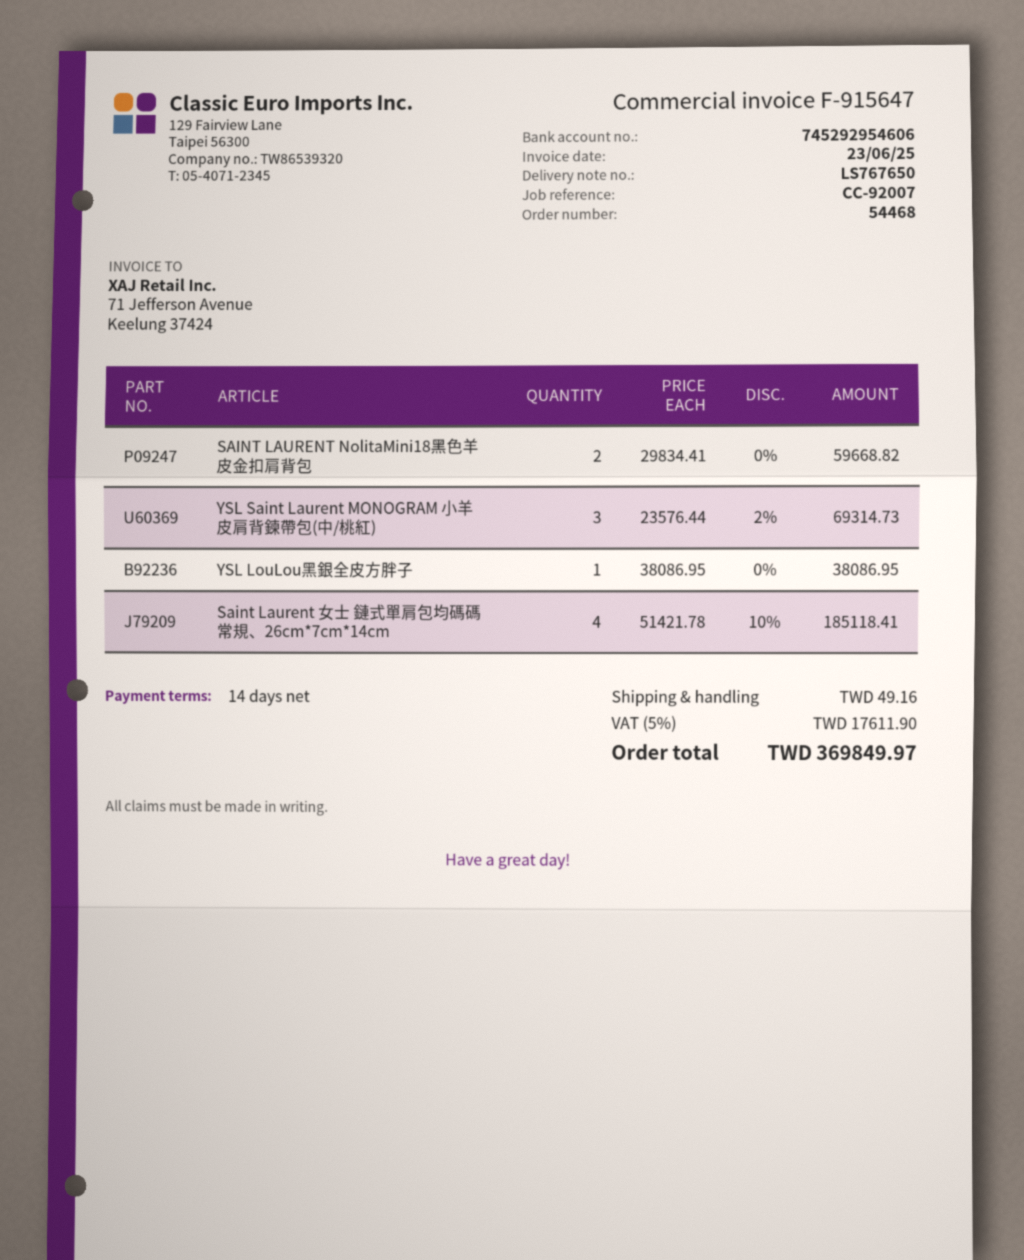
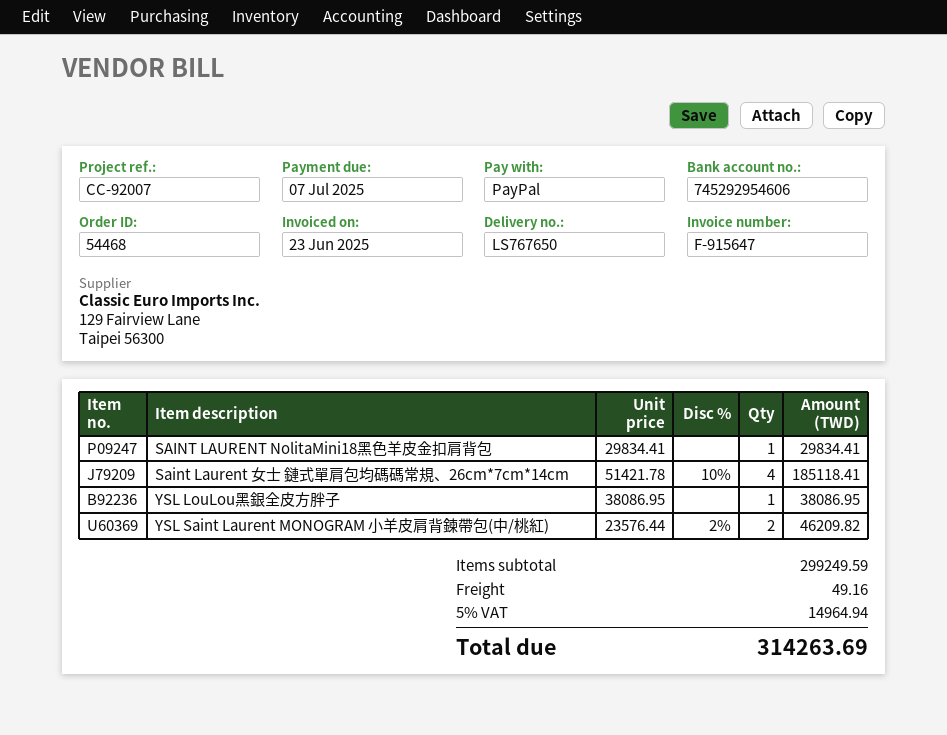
SAINT LAURENT NolitaMini18黑色羊皮金扣肩背包: 2 x 29834.41 = 59668.82 -> 1 x 29834.41 = 29834.41
YSL Saint Laurent MONOGRAM 小羊皮肩背鍊帶包(中/桃紅): 3 x 23576.44 - 2% = 69314.73 -> 2 x 23576.44 - 2% = 46209.82
tax: 5% = 17611.90 -> 5% = 14964.94
total: 369849.97 -> 314263.69

